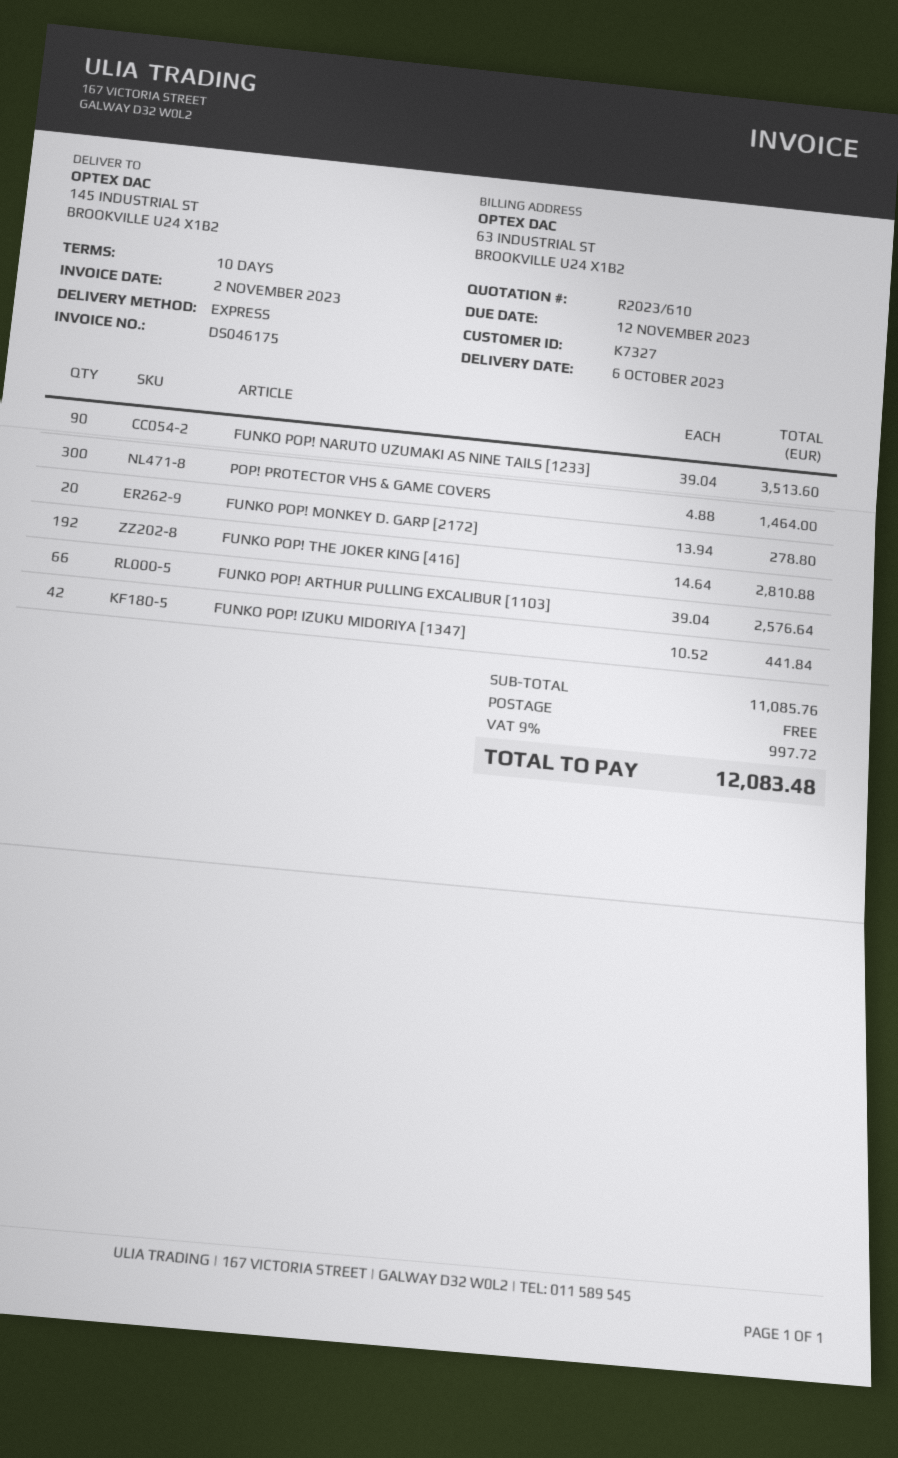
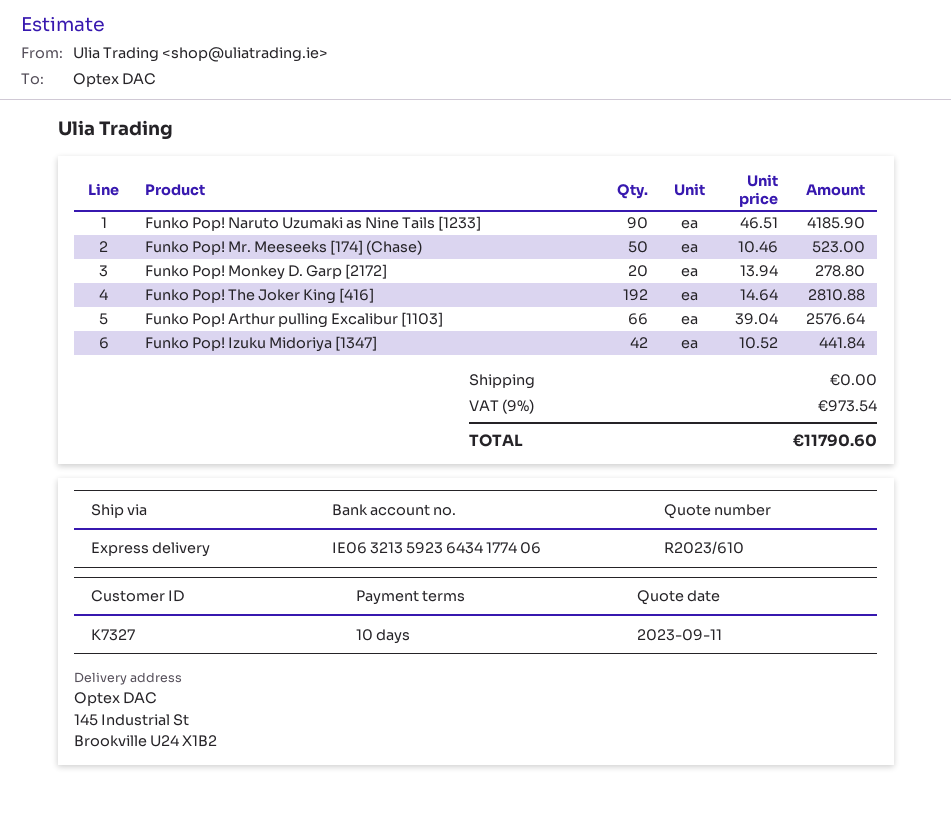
FUNKO POP! NARUTO UZUMAKI AS NINE TAILS [1233]: 90 x 39.04 = 3513.60 -> 90 x 46.51 = 4185.90
POP! PROTECTOR VHS & GAME COVERS: 300 x 4.88 = 1464.00 -> none
Funko Pop! Mr. Meeseeks [174] (Chase): none -> 50 x 10.46 = 523.00
tax: 9% = 997.72 -> 9% = 973.54
total: 12083.48 -> 11790.60

